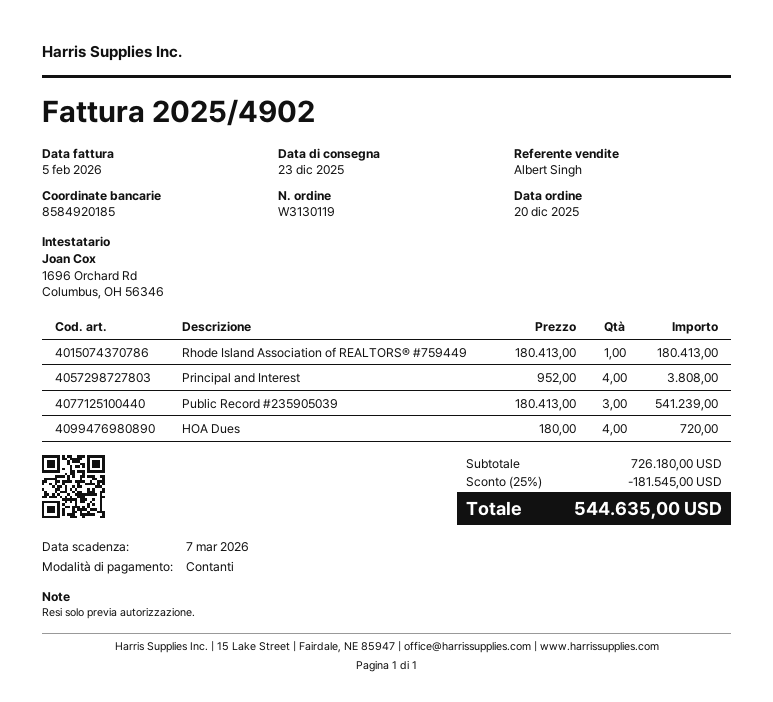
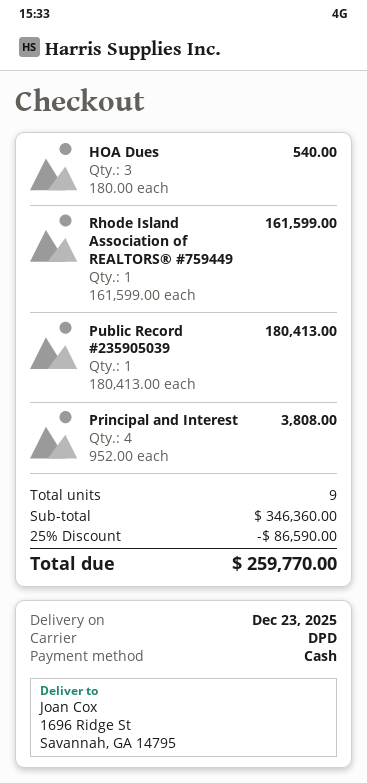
Rhode Island Association of REALTORS® #759449: 1 x 180413.00 = 180413.00 -> 1 x 161599.00 = 161599.00
Public Record #235905039: 3 x 180413.00 = 541239.00 -> 1 x 180413.00 = 180413.00
HOA Dues: 4 x 180.00 = 720.00 -> 3 x 180.00 = 540.00
subtotal: 726180.00 -> 346360.00
discount: 25% = 181545.00 -> 25% = 86590.00
total: 544635.00 -> 259770.00

